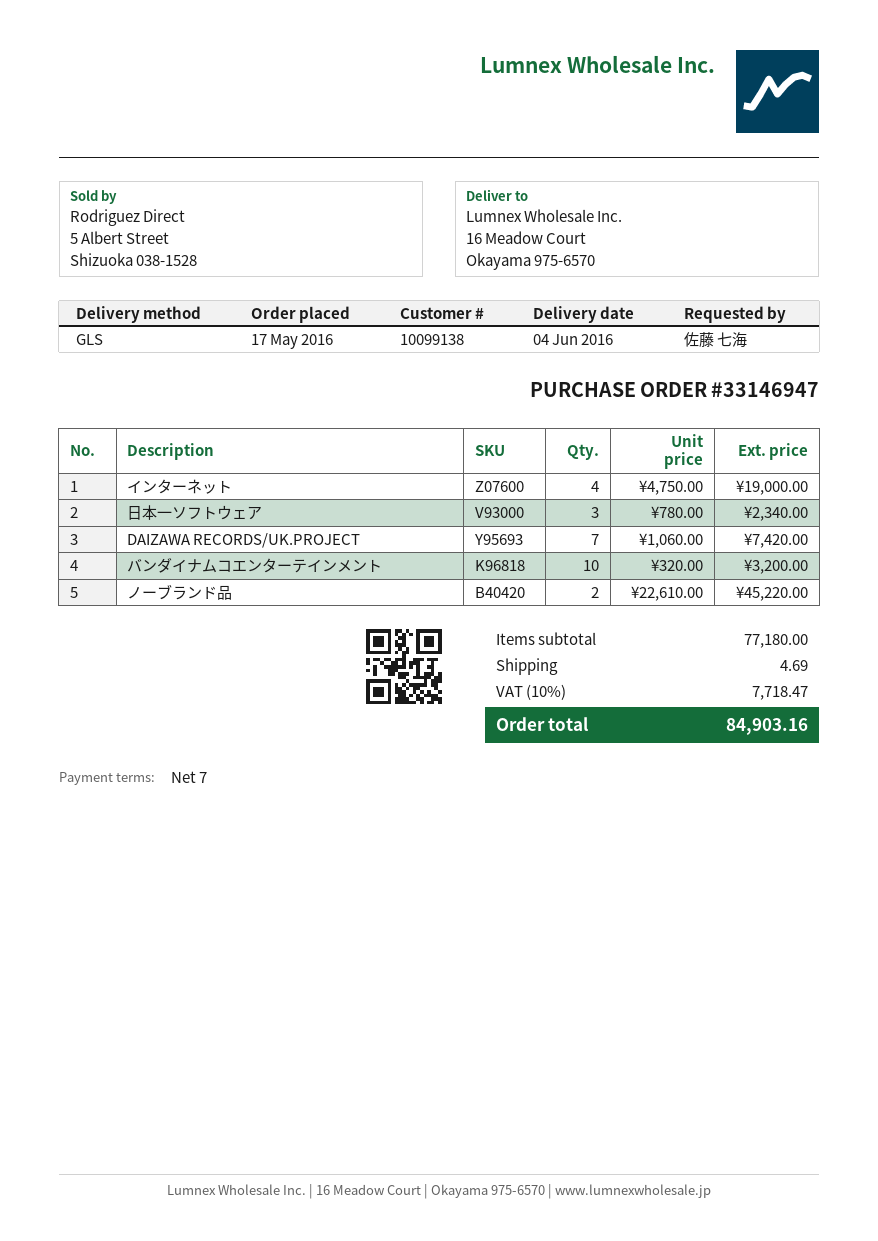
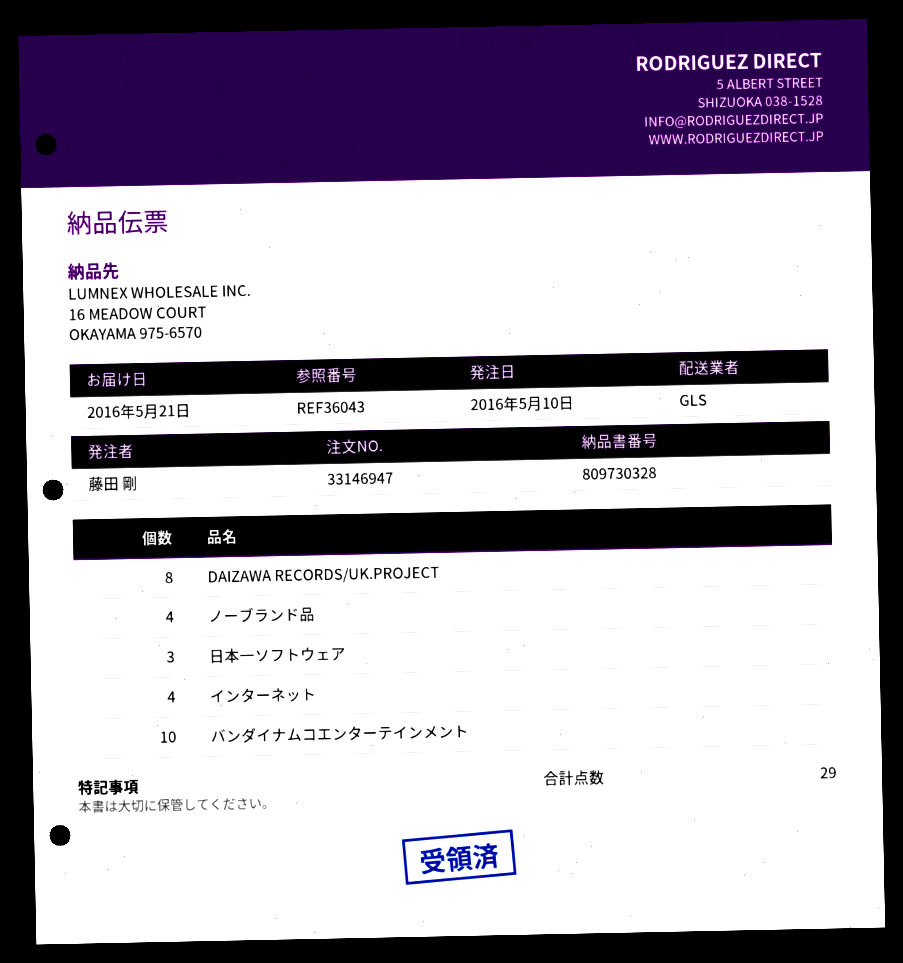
order date: 2016-05-17 -> 2016-05-10
delivery date: 2016-06-04 -> 2016-05-21
ordered by: 佐藤 七海 -> 藤田 剛
DAIZAWA RECORDS/UK.PROJECT: 7 -> 8
ノーブランド品: 2 -> 4

